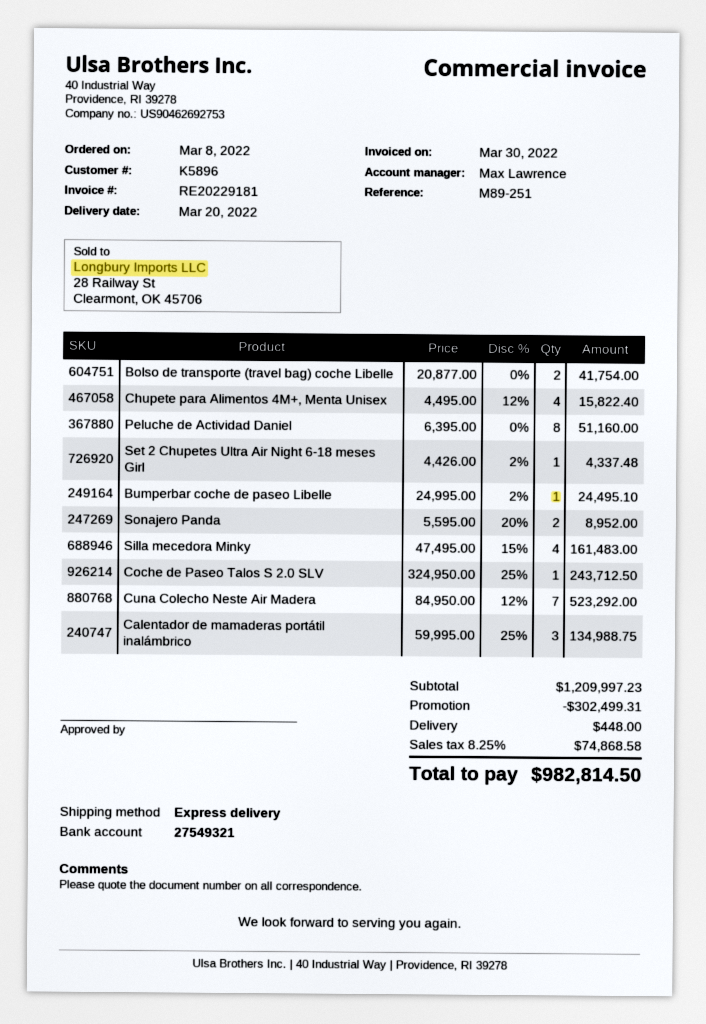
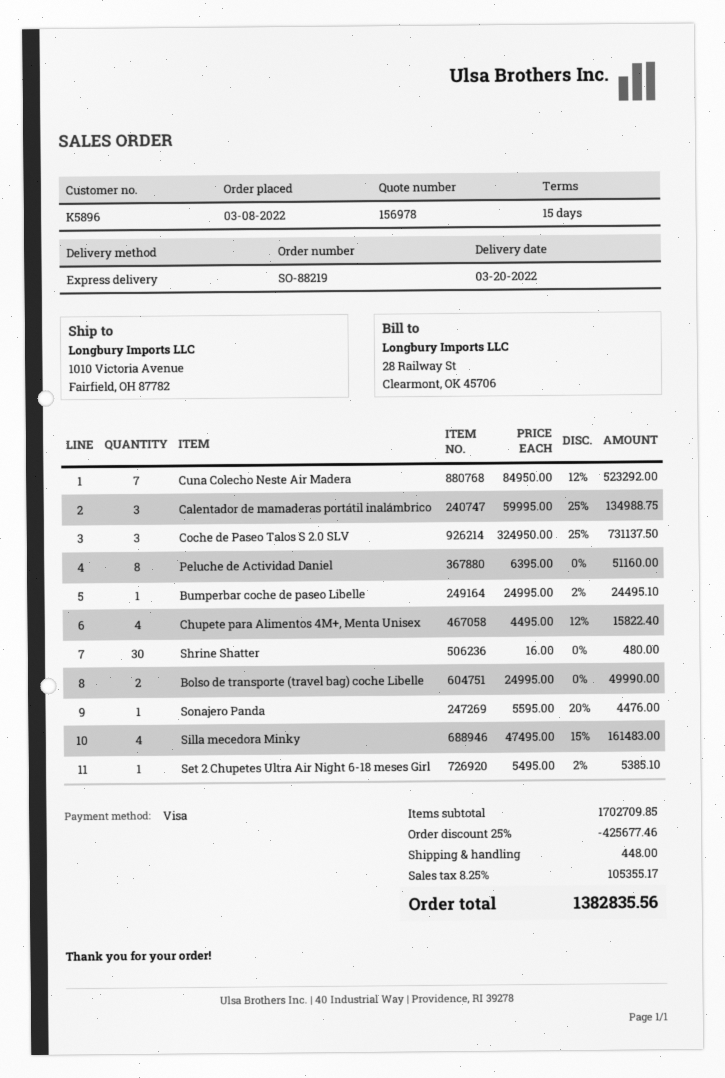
Bolso de transporte (travel bag) coche Libelle: 2 x 20877.00 = 41754.00 -> 2 x 24995.00 = 49990.00
Set 2 Chupetes Ultra Air Night 6-18 meses Girl: 1 x 4426.00 - 2% = 4337.48 -> 1 x 5495.00 - 2% = 5385.10
Sonajero Panda: 2 x 5595.00 - 20% = 8952.00 -> 1 x 5595.00 - 20% = 4476.00
Coche de Paseo Talos S 2.0 SLV: 1 x 324950.00 - 25% = 243712.50 -> 3 x 324950.00 - 25% = 731137.50
Shrine Shatter: none -> 30 x 16.00 = 480.00
subtotal: 1209997.23 -> 1702709.85
discount: 302499.31 -> 425677.46
tax: 8.25% = 74868.58 -> 8.25% = 105355.17
total: 982814.50 -> 1382835.56

